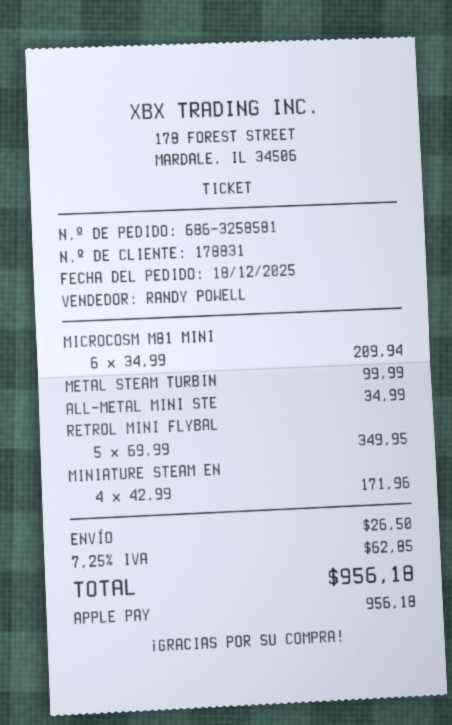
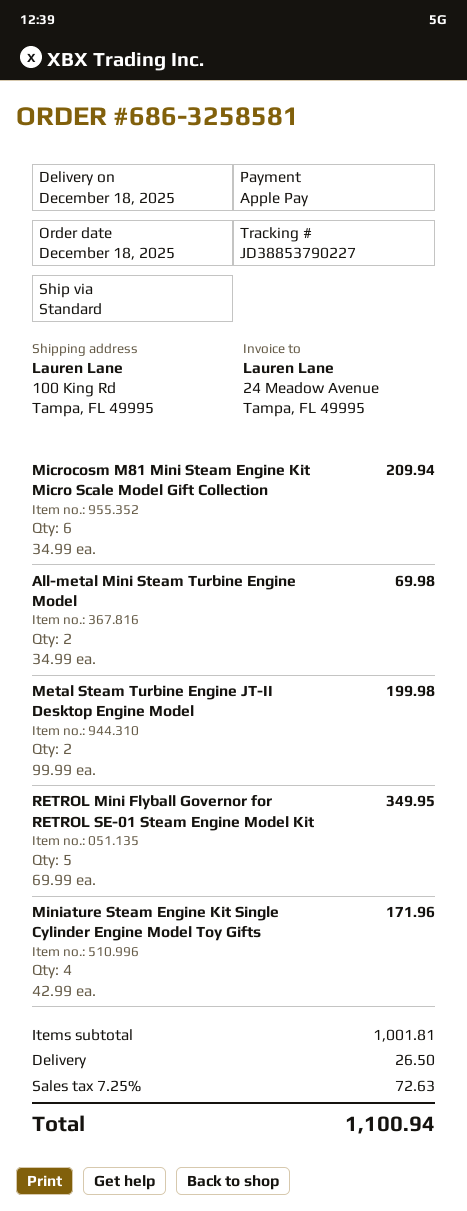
METAL STEAM TURBIN: 1 x 99.99 = 99.99 -> 2 x 99.99 = 199.98
ALL-METAL MINI STE: 1 x 34.99 = 34.99 -> 2 x 34.99 = 69.98
tax: 7.25% = 62.85 -> 7.25% = 72.63
total: 956.18 -> 1100.94

